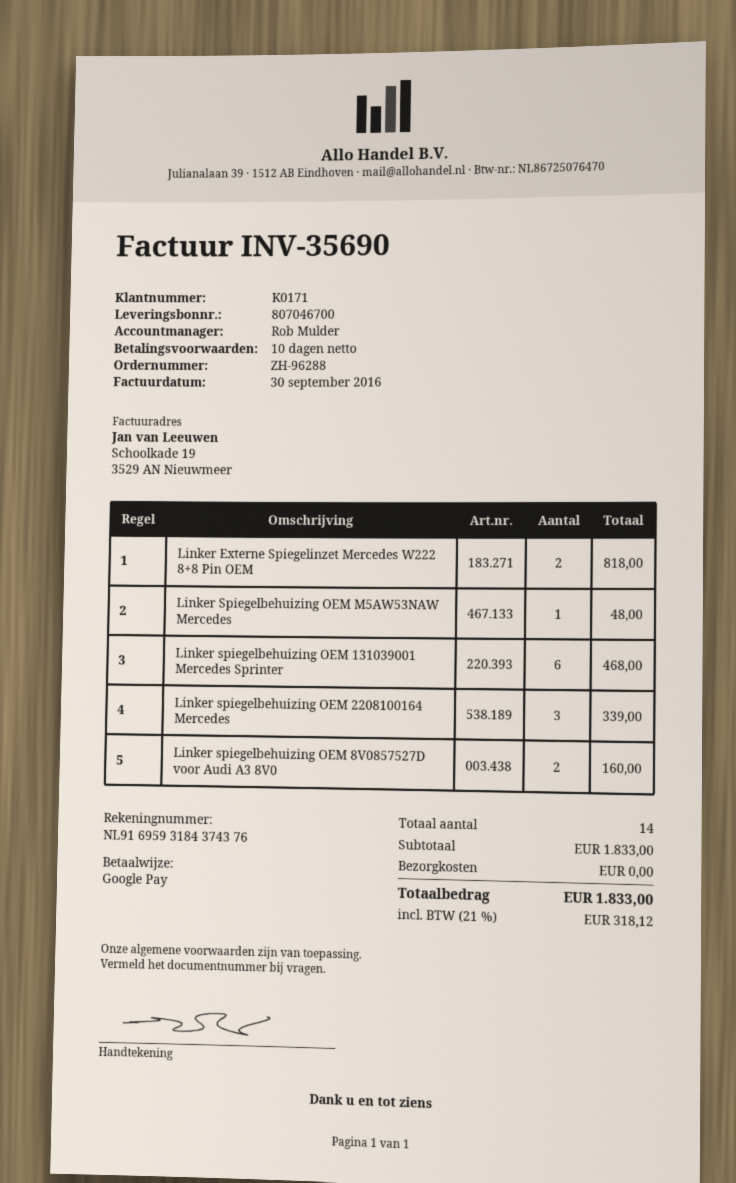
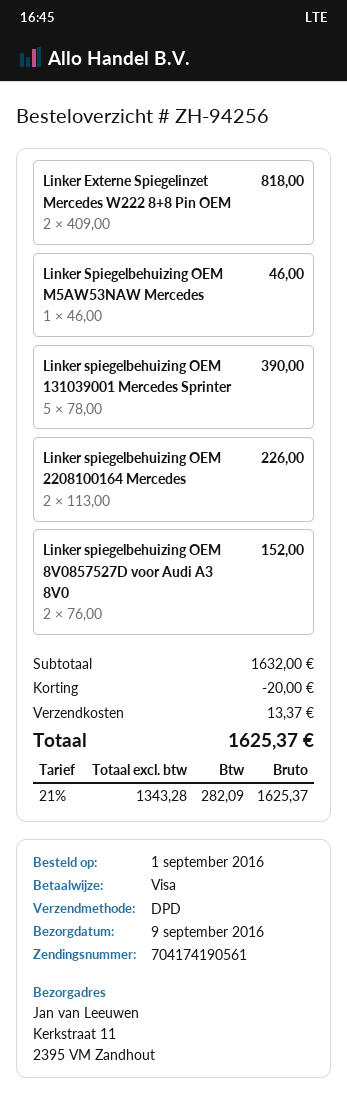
order number: ZH-96288 -> ZH-94256
payment method: Google Pay -> Visa
Linker Spiegelbehuizing OEM M5AW53NAW Mercedes: 1 for 48.00 -> 1 for 46.00
Linker spiegelbehuizing OEM 131039001 Mercedes Sprinter: 6 for 468.00 -> 5 for 390.00
Linker spiegelbehuizing OEM 2208100164 Mercedes: 3 for 339.00 -> 2 for 226.00
Linker spiegelbehuizing OEM 8V0857527D voor Audi A3 8V0: 2 for 160.00 -> 2 for 152.00
subtotal: 1833.00 -> 1632.00
discount: none -> 20.00
shipping: 0.00 -> 13.37
tax: 21% = 318.12 -> 21% = 282.09
total: 1833.00 -> 1625.37

